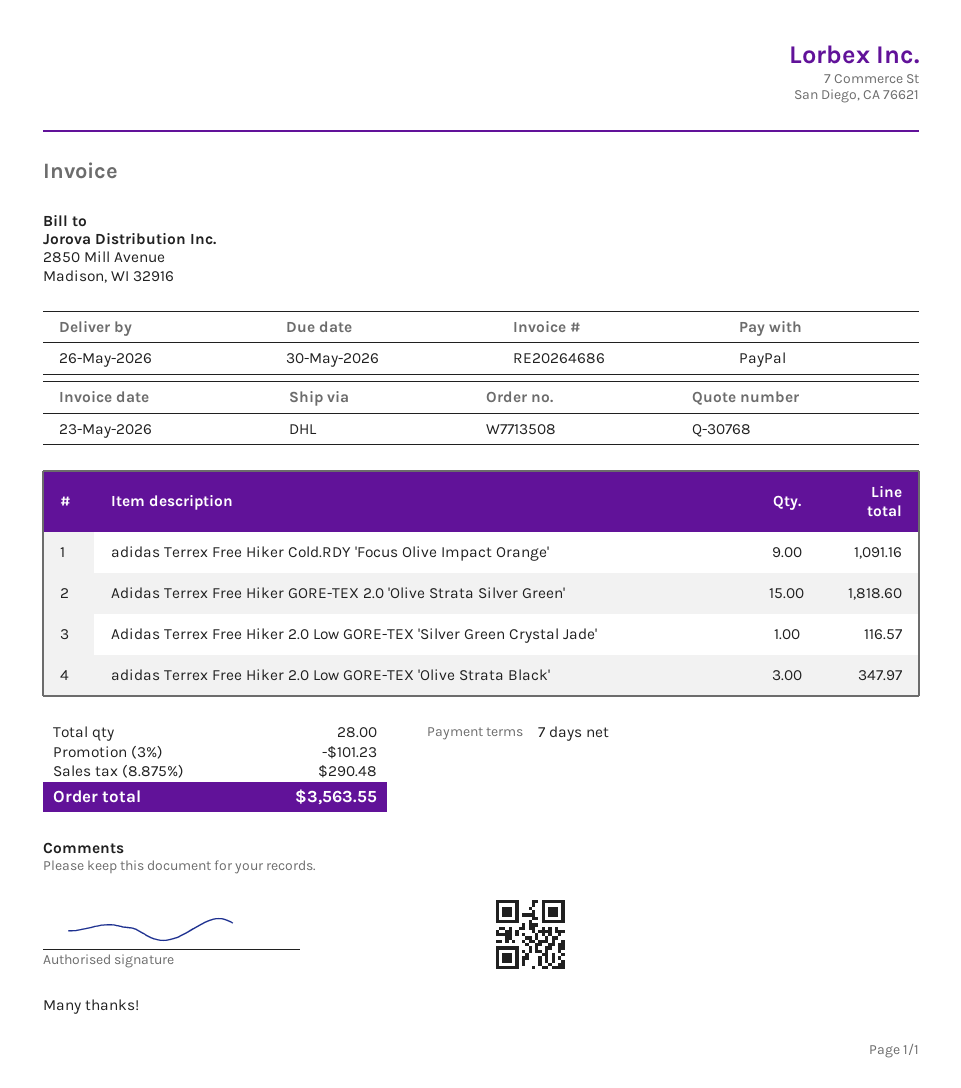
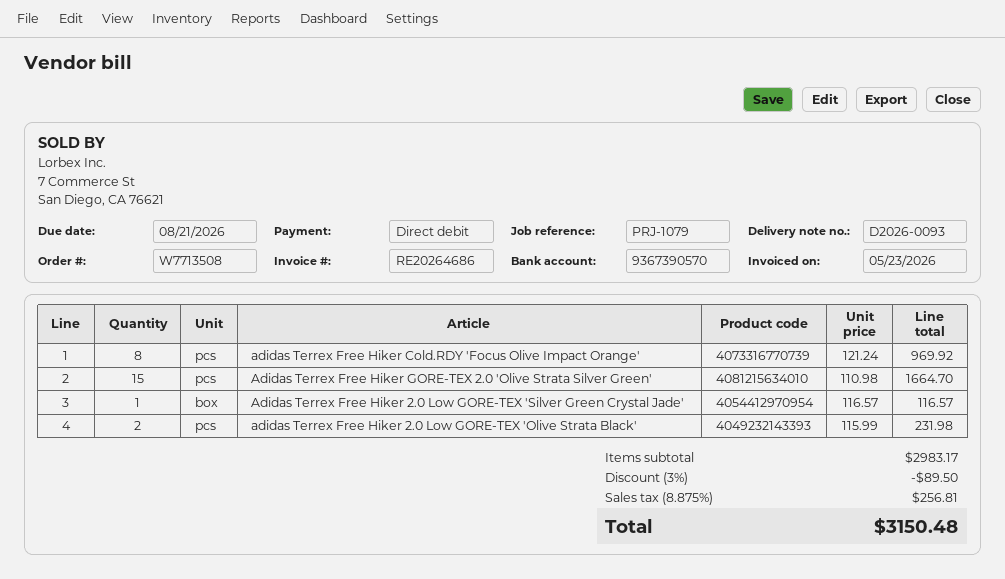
due date: 2026-05-30 -> 2026-08-21
payment method: PayPal -> direct debit
adidas Terrex Free Hiker Cold.RDY 'Focus Olive Impact Orange': 9 for 1091.16 -> 8 for 969.92
Adidas Terrex Free Hiker GORE-TEX 2.0 'Olive Strata Silver Green': 15 for 1818.60 -> 15 for 1664.70
adidas Terrex Free Hiker 2.0 Low GORE-TEX 'Olive Strata Black': 3 for 347.97 -> 2 for 231.98
discount: 3% = 101.23 -> 3% = 89.50
tax: 8.875% = 290.48 -> 8.875% = 256.81
total: 3563.55 -> 3150.48

